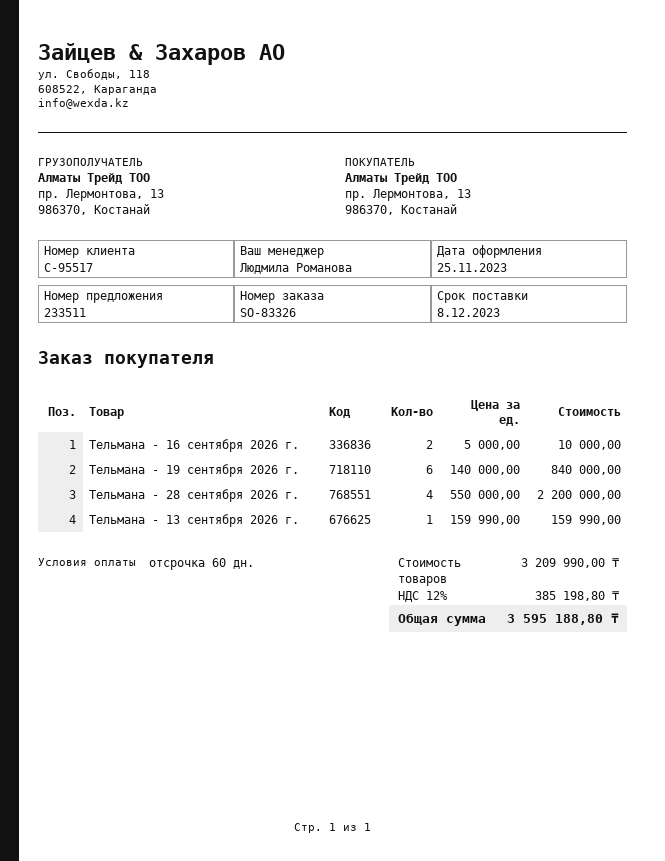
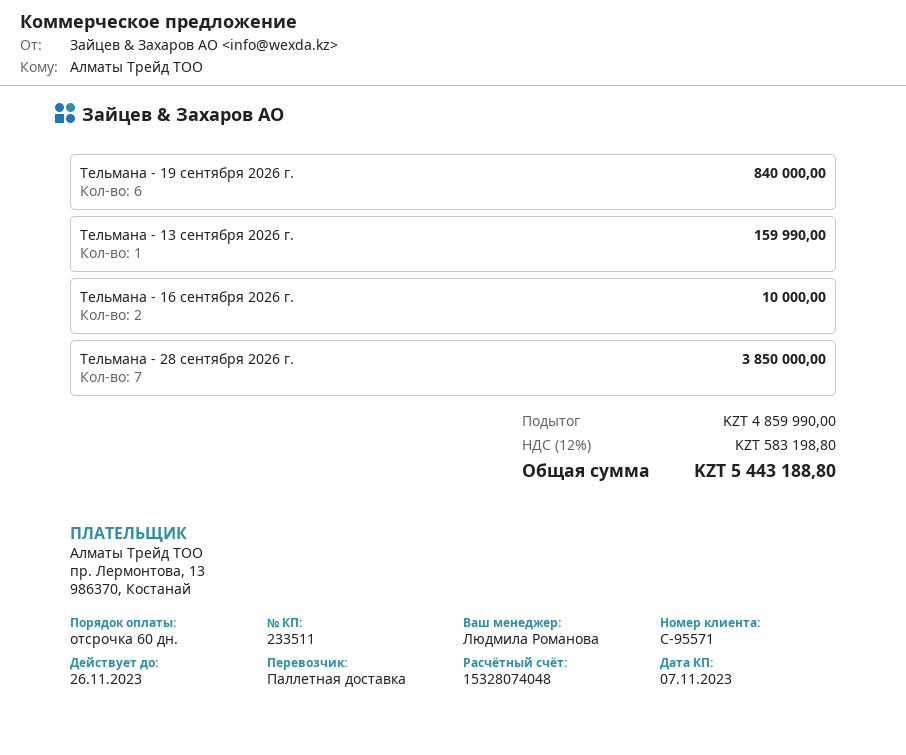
customer number: C-95517 -> C-95571
Тельмана - 28 сентября 2026 г.: 4 for 2200000.00 -> 7 for 3850000.00
subtotal: 3209990.00 -> 4859990.00
tax: 12% = 385198.80 -> 12% = 583198.80
total: 3595188.80 -> 5443188.80

